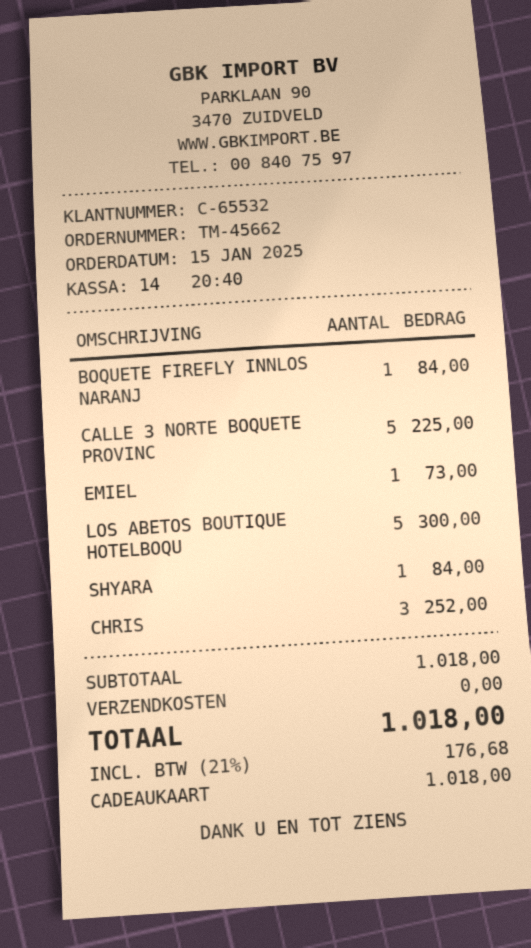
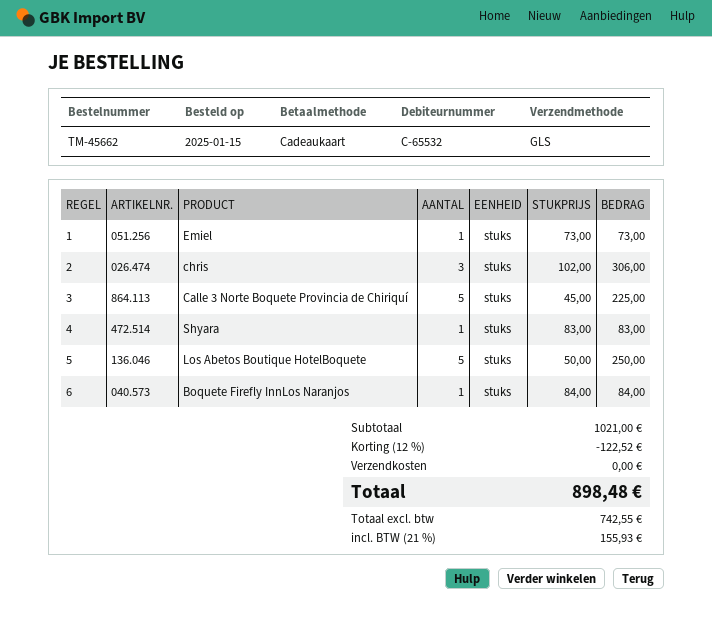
LOS ABETOS BOUTIQUE HOTELBOQU: 5 for 300.00 -> 5 for 250.00
SHYARA: 1 for 84.00 -> 1 for 83.00
CHRIS: 3 for 252.00 -> 3 for 306.00
subtotal: 1018.00 -> 1021.00
discount: none -> 12% = 122.52
tax: 21% = 176.68 -> 21% = 155.93
total: 1018.00 -> 898.48

